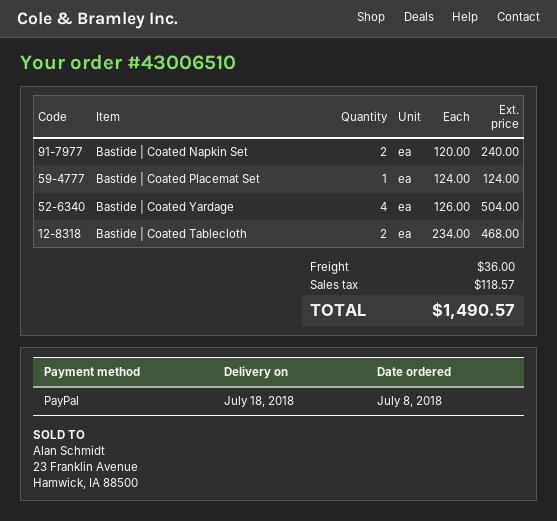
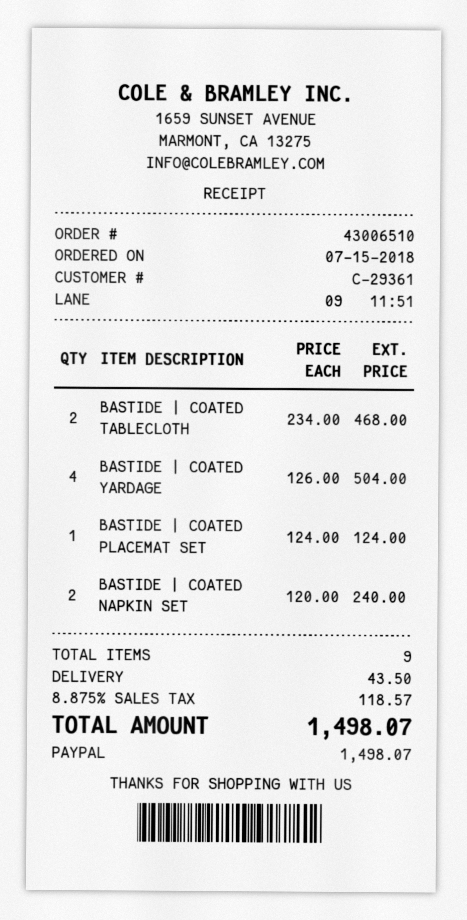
order date: 2018-07-08 -> 2018-07-15
shipping: 36.00 -> 43.50
total: 1490.57 -> 1498.07

